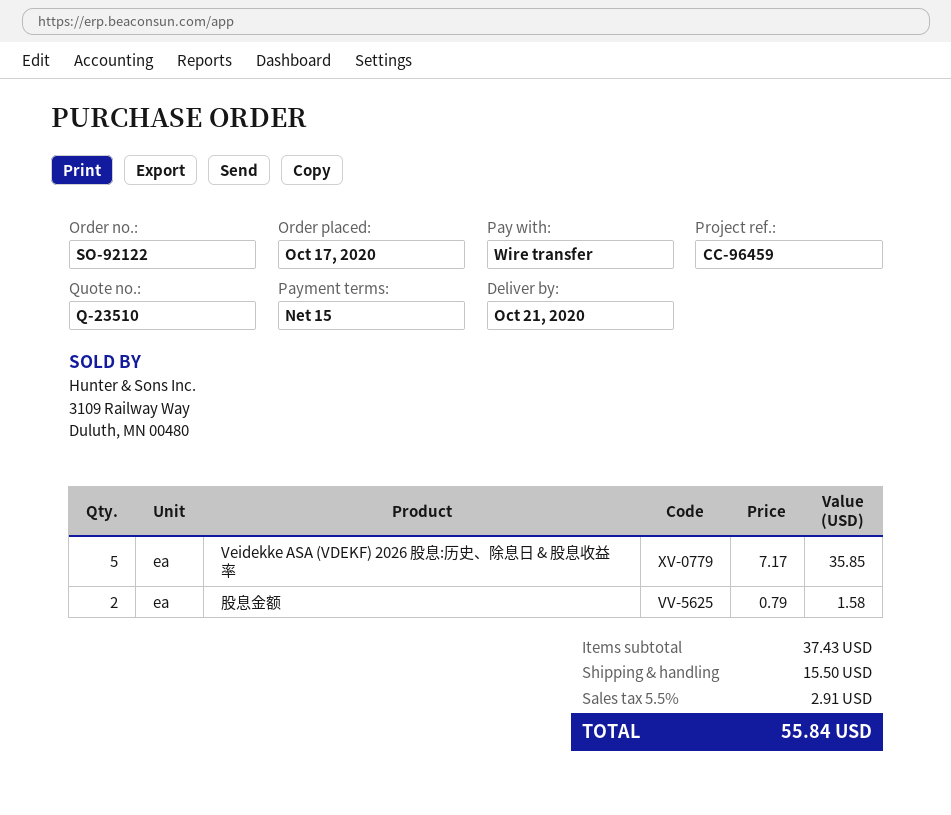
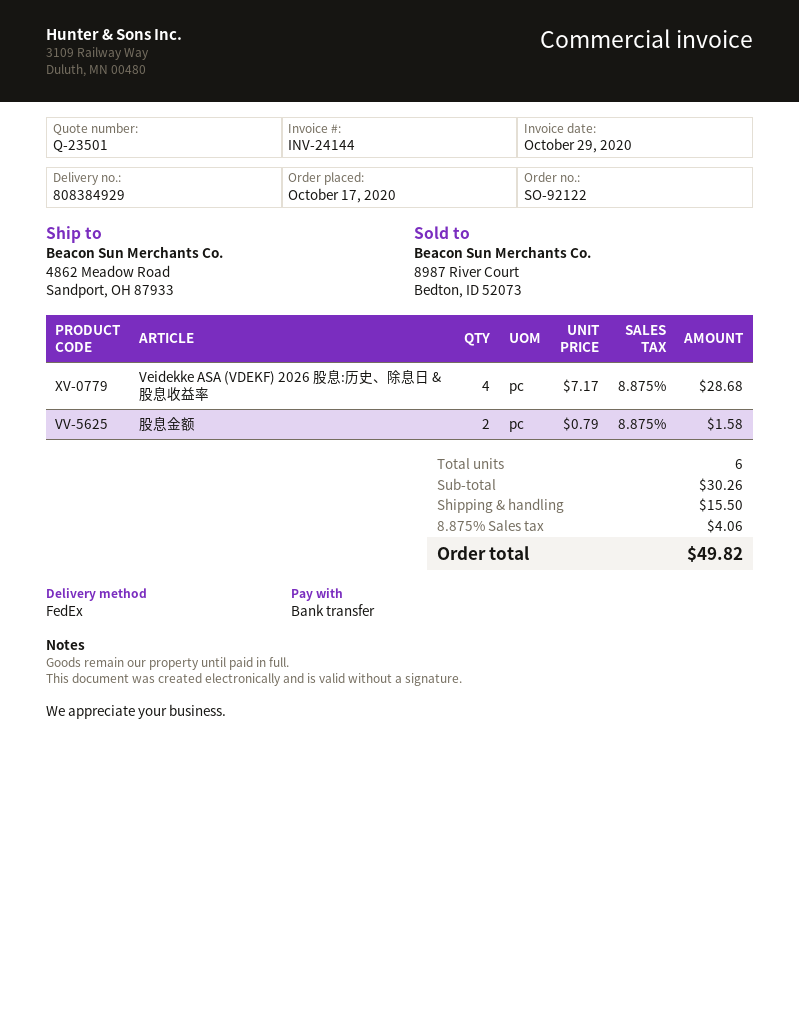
quote number: Q-23510 -> Q-23501
Veidekke ASA (VDEKF) 2026 股息:历史、除息日 & 股息收益率: 5 x 7.17 = 35.85 -> 4 x 7.17 = 28.68
subtotal: 37.43 -> 30.26
tax: 5.5% = 2.91 -> 8.875% = 4.06
total: 55.84 -> 49.82

